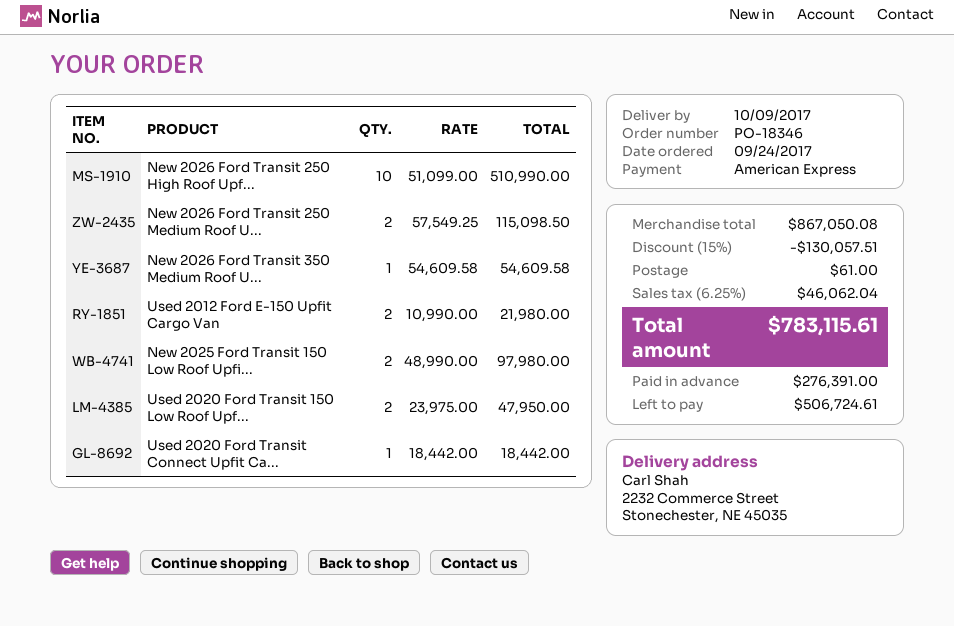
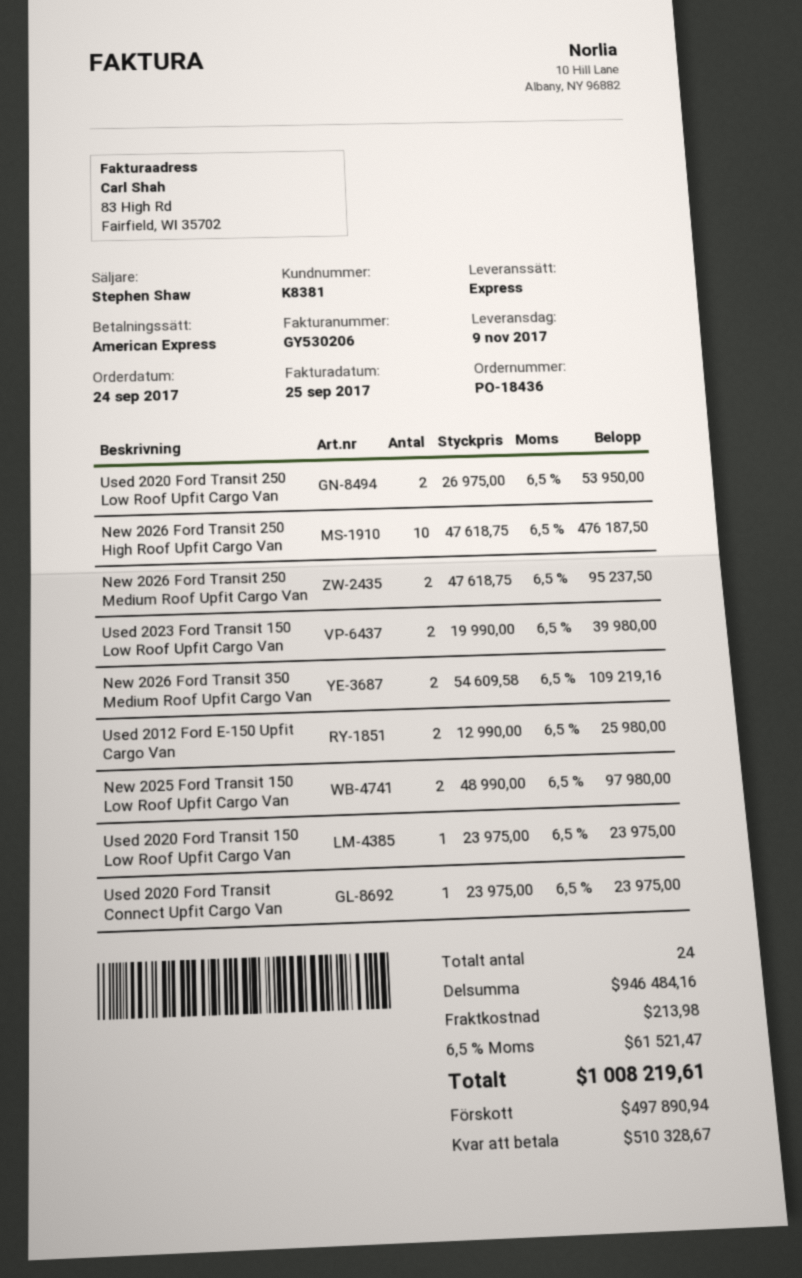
order number: PO-18346 -> PO-18436
delivery date: 2017-10-09 -> 2017-11-09
New 2026 Ford Transit 250 High Roof Upf...: 10 x 51099.00 = 510990.00 -> 10 x 47618.75 = 476187.50
New 2026 Ford Transit 250 Medium Roof U...: 2 x 57549.25 = 115098.50 -> 2 x 47618.75 = 95237.50
New 2026 Ford Transit 350 Medium Roof U...: 1 x 54609.58 = 54609.58 -> 2 x 54609.58 = 109219.16
Used 2012 Ford E-150 Upfit Cargo Van: 2 x 10990.00 = 21980.00 -> 2 x 12990.00 = 25980.00
Used 2020 Ford Transit 150 Low Roof Upf...: 2 x 23975.00 = 47950.00 -> 1 x 23975.00 = 23975.00
Used 2020 Ford Transit Connect Upfit Ca...: 1 x 18442.00 = 18442.00 -> 1 x 23975.00 = 23975.00
Used 2020 Ford Transit 250 Low Roof Upfit Cargo Van: none -> 2 x 26975.00 = 53950.00
Used 2023 Ford Transit 150 Low Roof Upfit Cargo Van: none -> 2 x 19990.00 = 39980.00
subtotal: 867050.08 -> 946484.16
discount: 15% = 130057.51 -> none
shipping: 61.00 -> 213.98
tax: 6.25% = 46062.04 -> 6.5% = 61521.47
total: 783115.61 -> 1008219.61
deposit: 276391.00 -> 497890.94
balance: 506724.61 -> 510328.67

